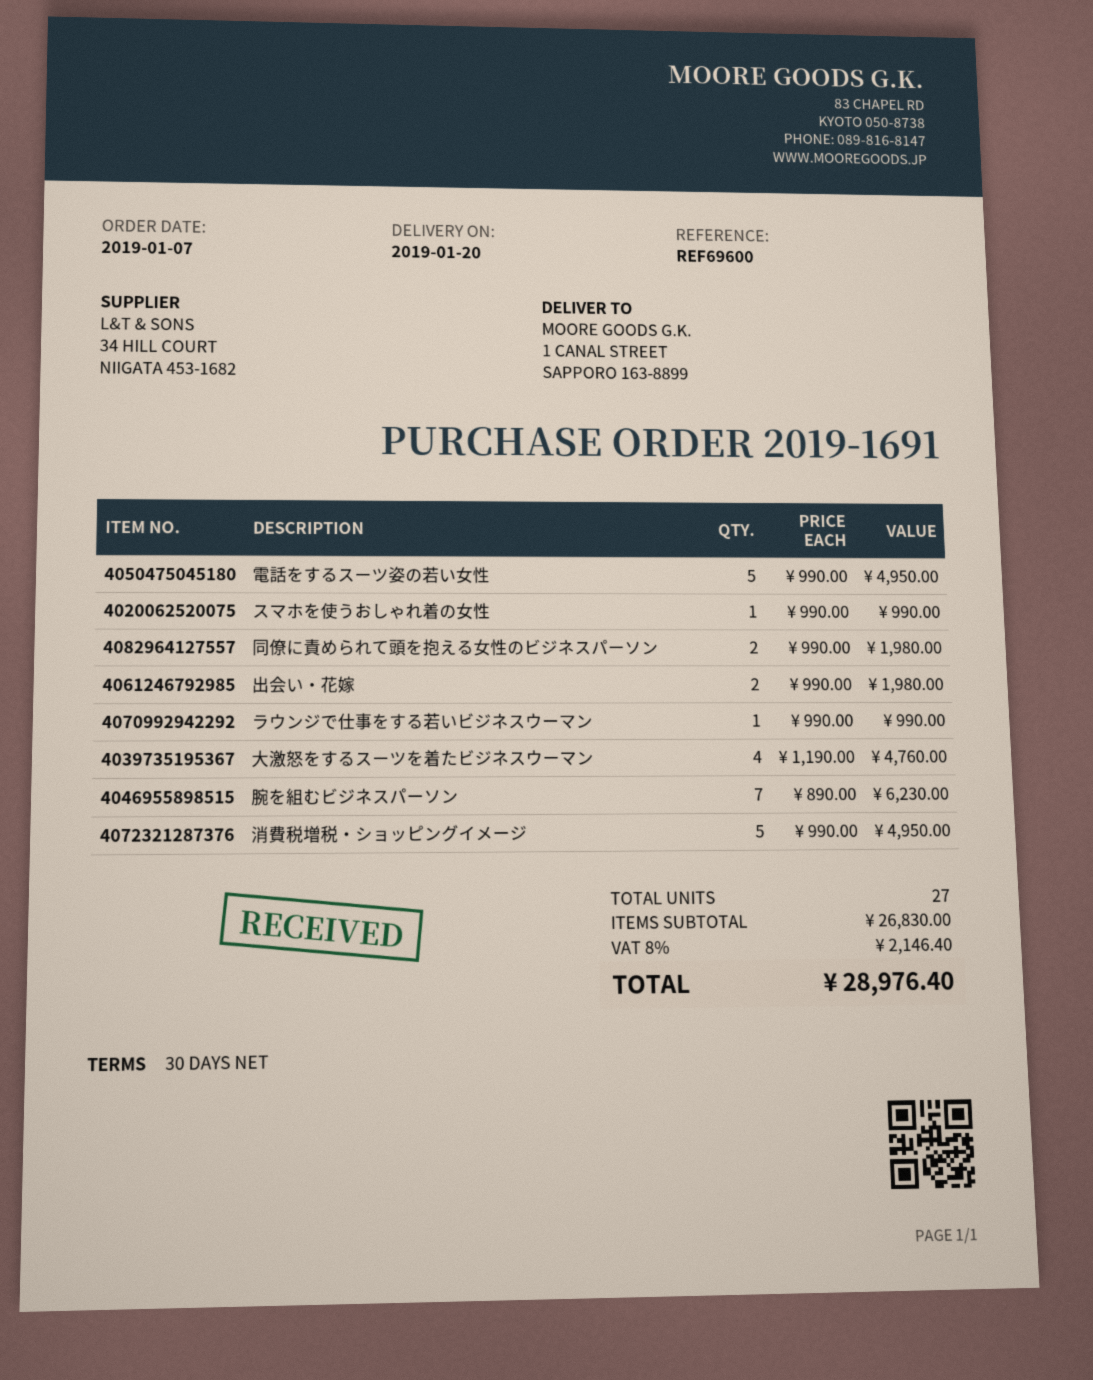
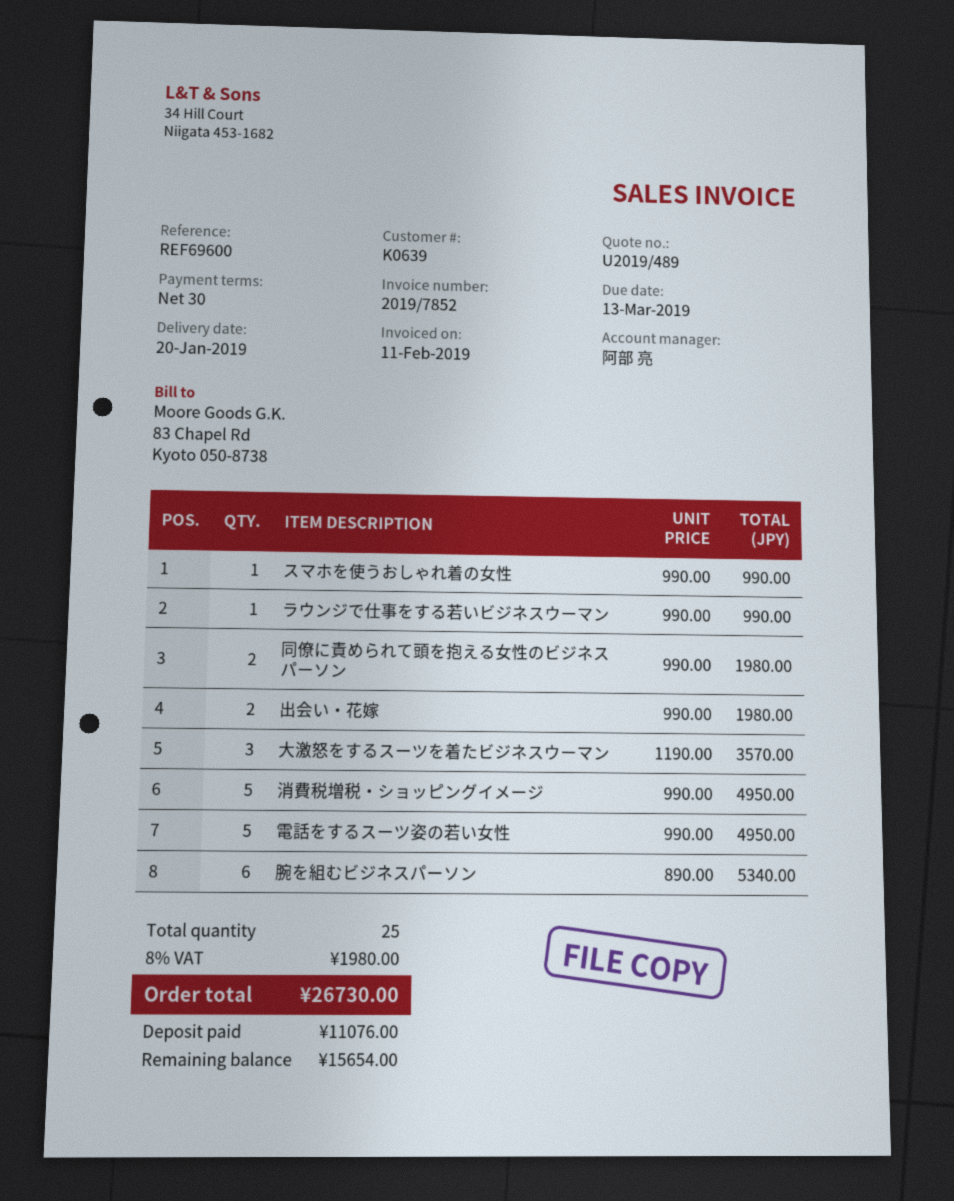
大激怒をするスーツを着たビジネスウーマン: 4 x 1190.00 = 4760.00 -> 3 x 1190.00 = 3570.00
腕を組むビジネスパーソン: 7 x 890.00 = 6230.00 -> 6 x 890.00 = 5340.00
total quantity: 27 -> 25
tax: 8% = 2146.40 -> 8% = 1980.00
total: 28976.40 -> 26730.00

